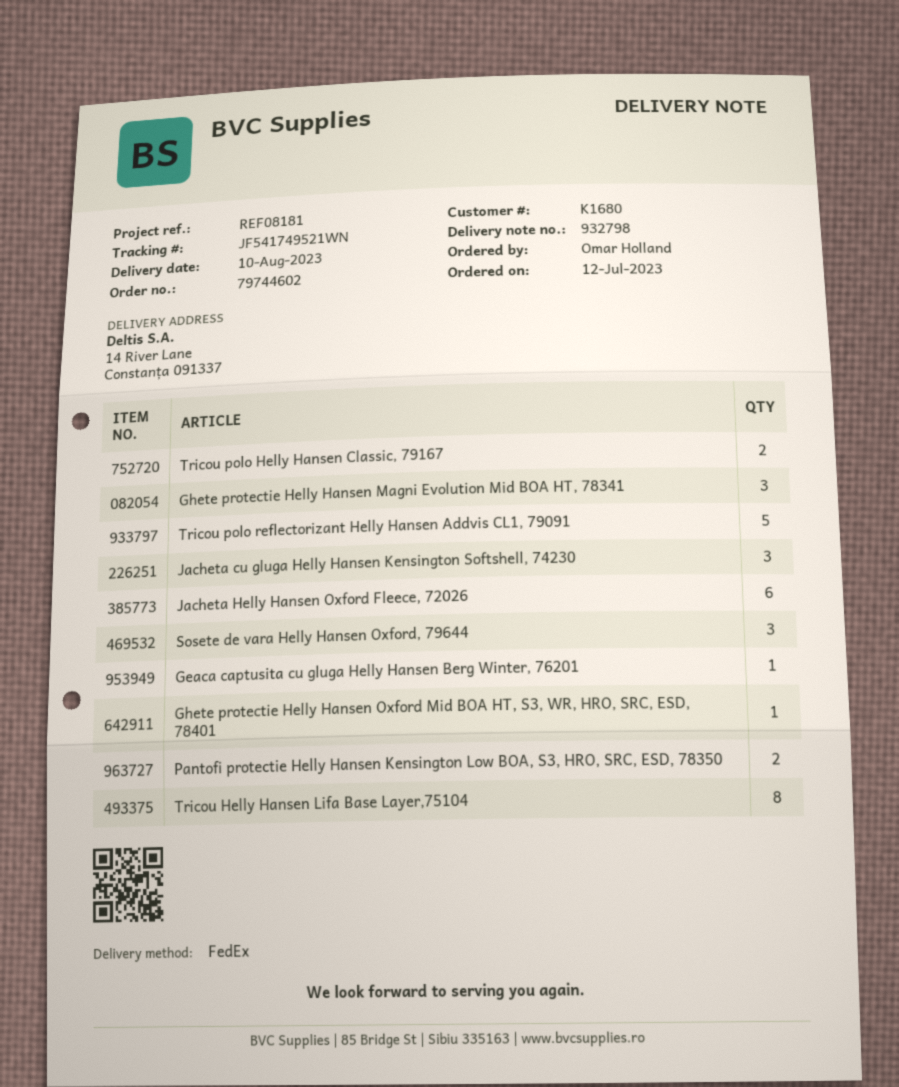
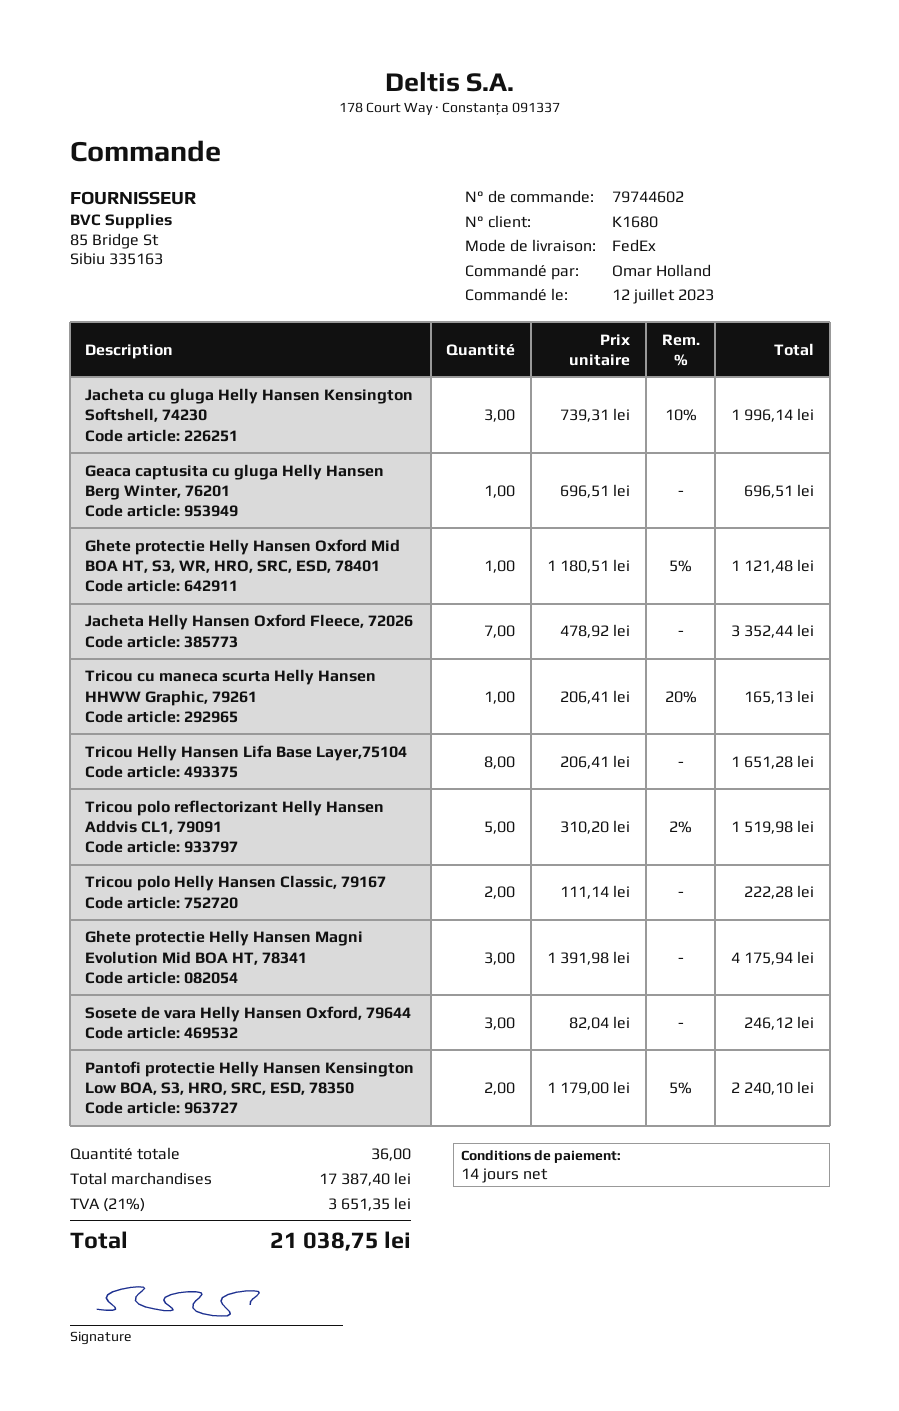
Jacheta Helly Hansen Oxford Fleece, 72026: 6 -> 7
Tricou cu maneca scurta Helly Hansen HHWW Graphic, 79261: none -> 1

